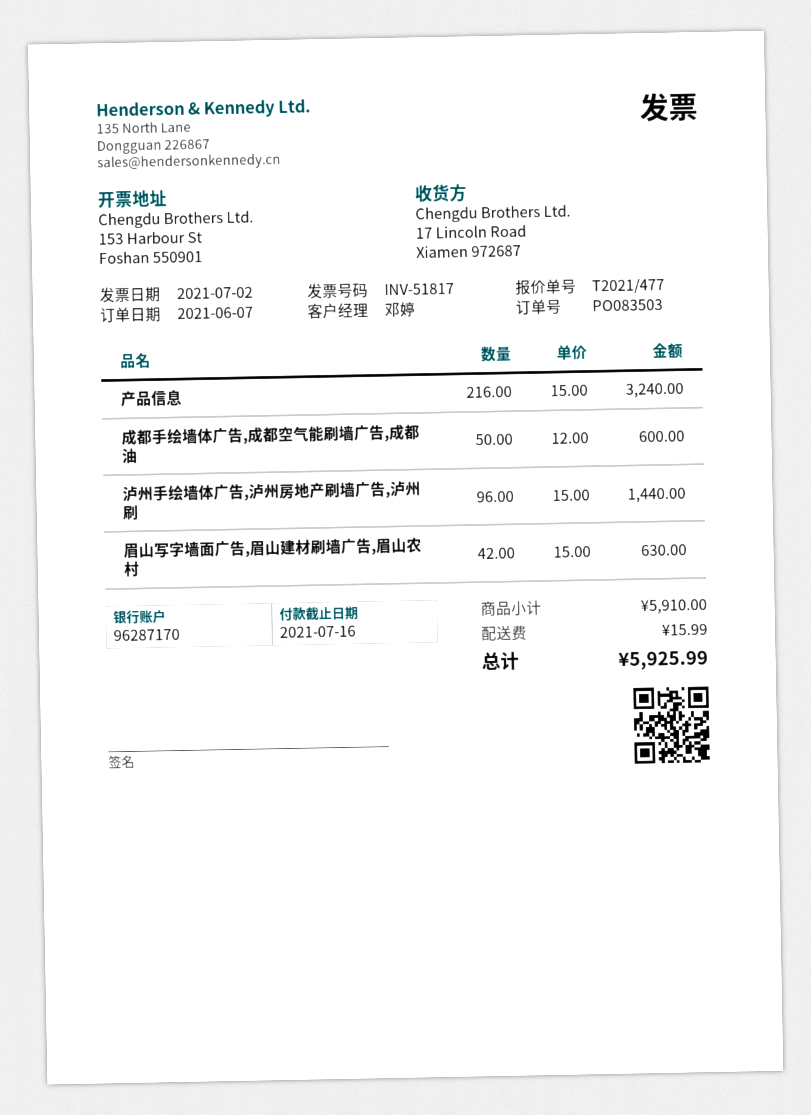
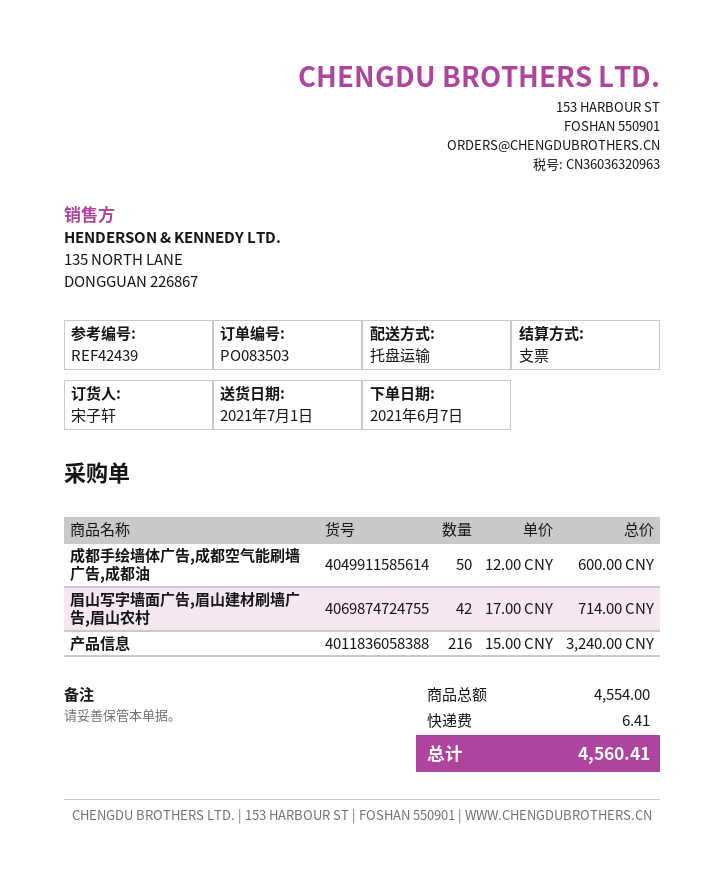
泸州手绘墙体广告,泸州房地产刷墙广告,泸州刷: 96 x 15.00 = 1440.00 -> none
眉山写字墙面广告,眉山建材刷墙广告,眉山农村: 42 x 15.00 = 630.00 -> 42 x 17.00 = 714.00
subtotal: 5910.00 -> 4554.00
shipping: 15.99 -> 6.41
total: 5925.99 -> 4560.41

